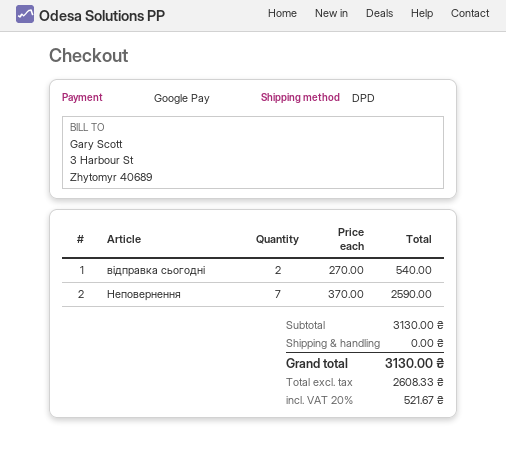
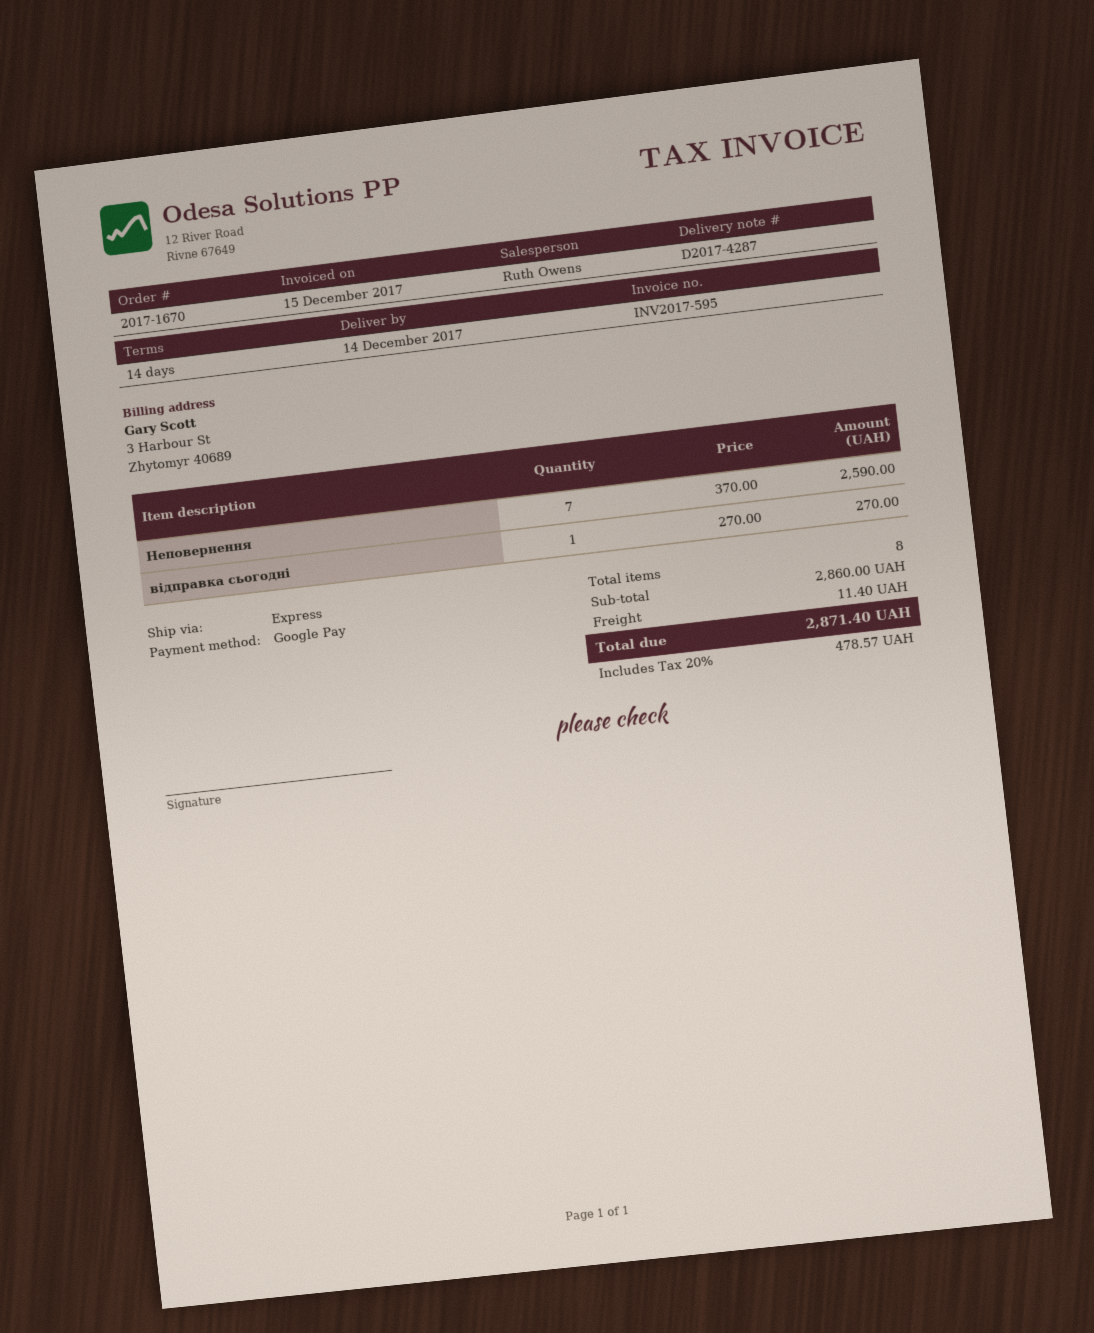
shipping method: DPD -> express
відправка сьогодні: 2 x 270.00 = 540.00 -> 1 x 270.00 = 270.00
subtotal: 3130.00 -> 2860.00
shipping: 0.00 -> 11.40
tax: 20% = 521.67 -> 20% = 478.57
total: 3130.00 -> 2871.40

